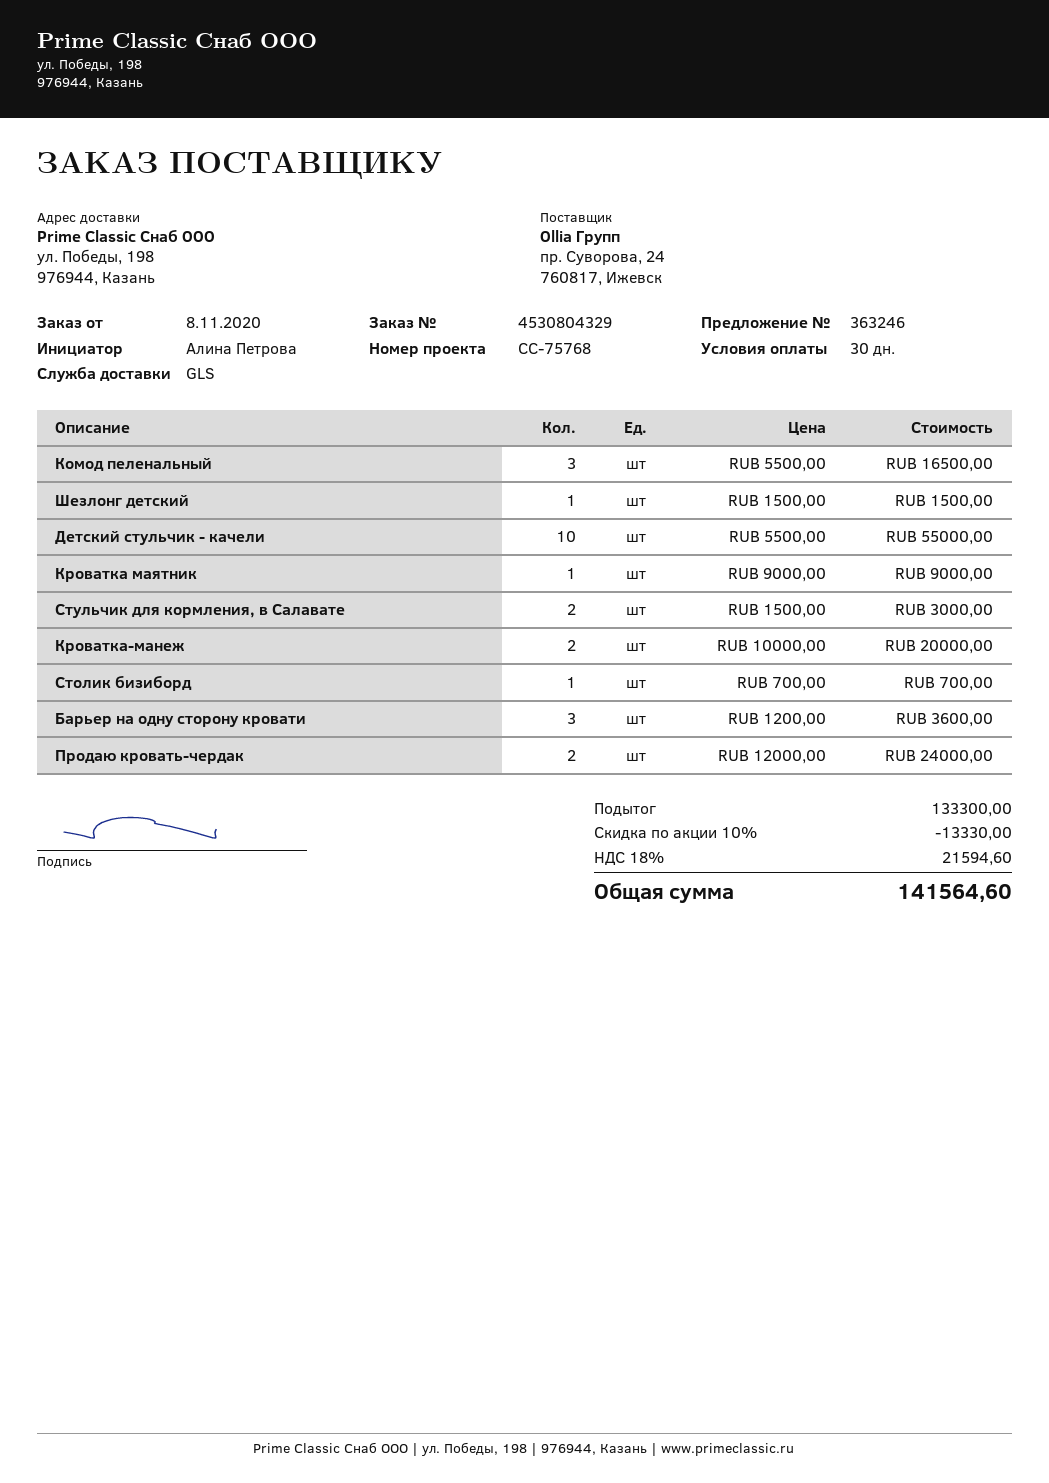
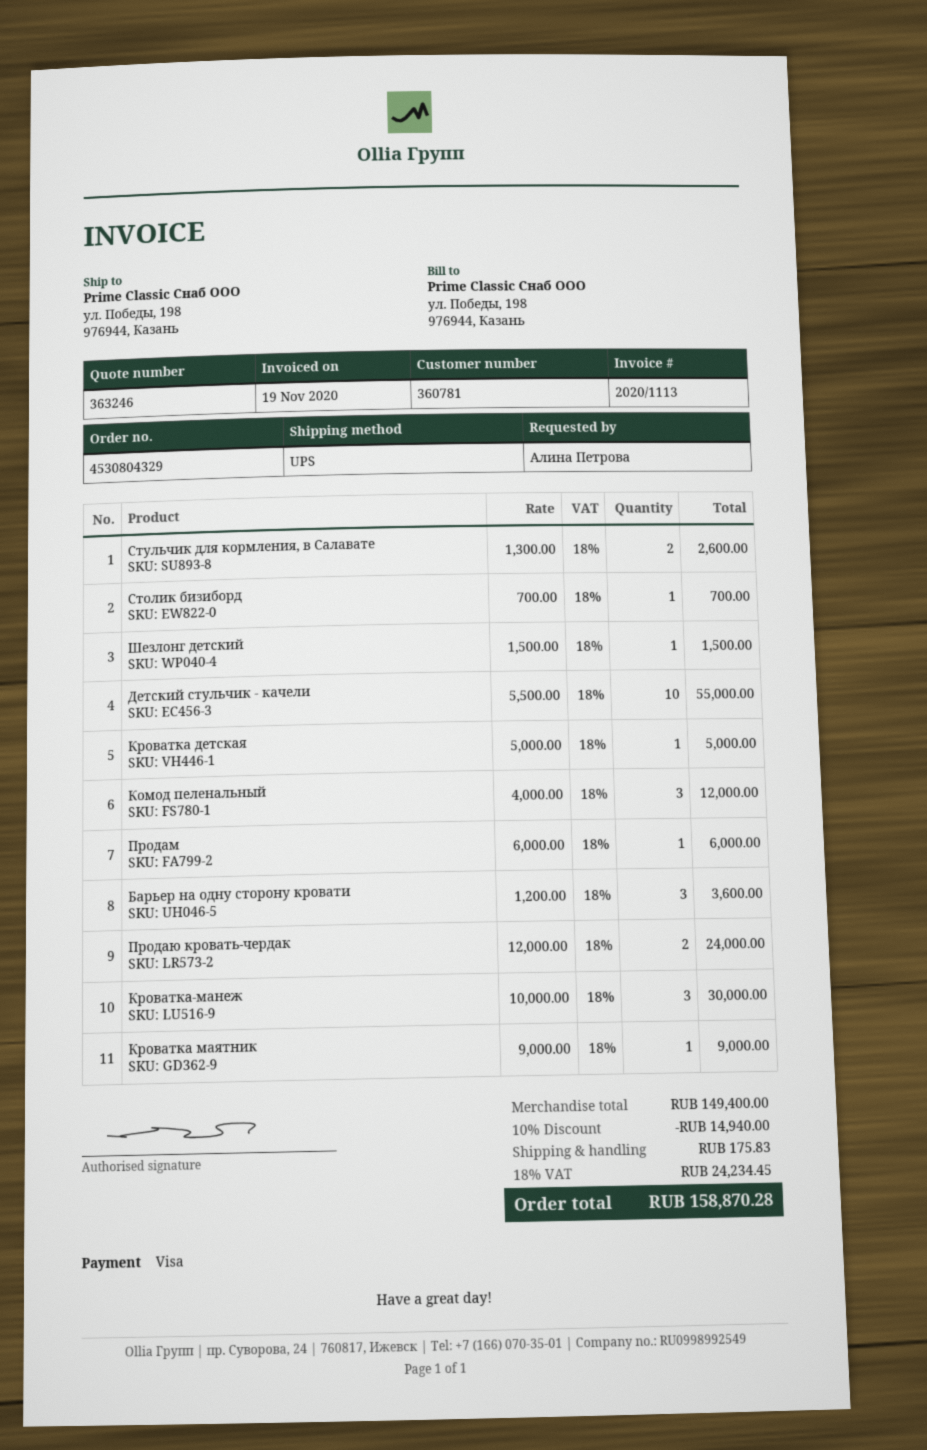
shipping method: GLS -> UPS
Комод пеленальный: 3 x 5500.00 = 16500.00 -> 3 x 4000.00 = 12000.00
Стульчик для кормления, в Салавате: 2 x 1500.00 = 3000.00 -> 2 x 1300.00 = 2600.00
Кроватка-манеж: 2 x 10000.00 = 20000.00 -> 3 x 10000.00 = 30000.00
Кроватка детская: none -> 1 x 5000.00 = 5000.00
Продам: none -> 1 x 6000.00 = 6000.00
subtotal: 133300.00 -> 149400.00
discount: 10% = 13330.00 -> 10% = 14940.00
shipping: none -> 175.83
tax: 18% = 21594.60 -> 18% = 24234.45
total: 141564.60 -> 158870.28

